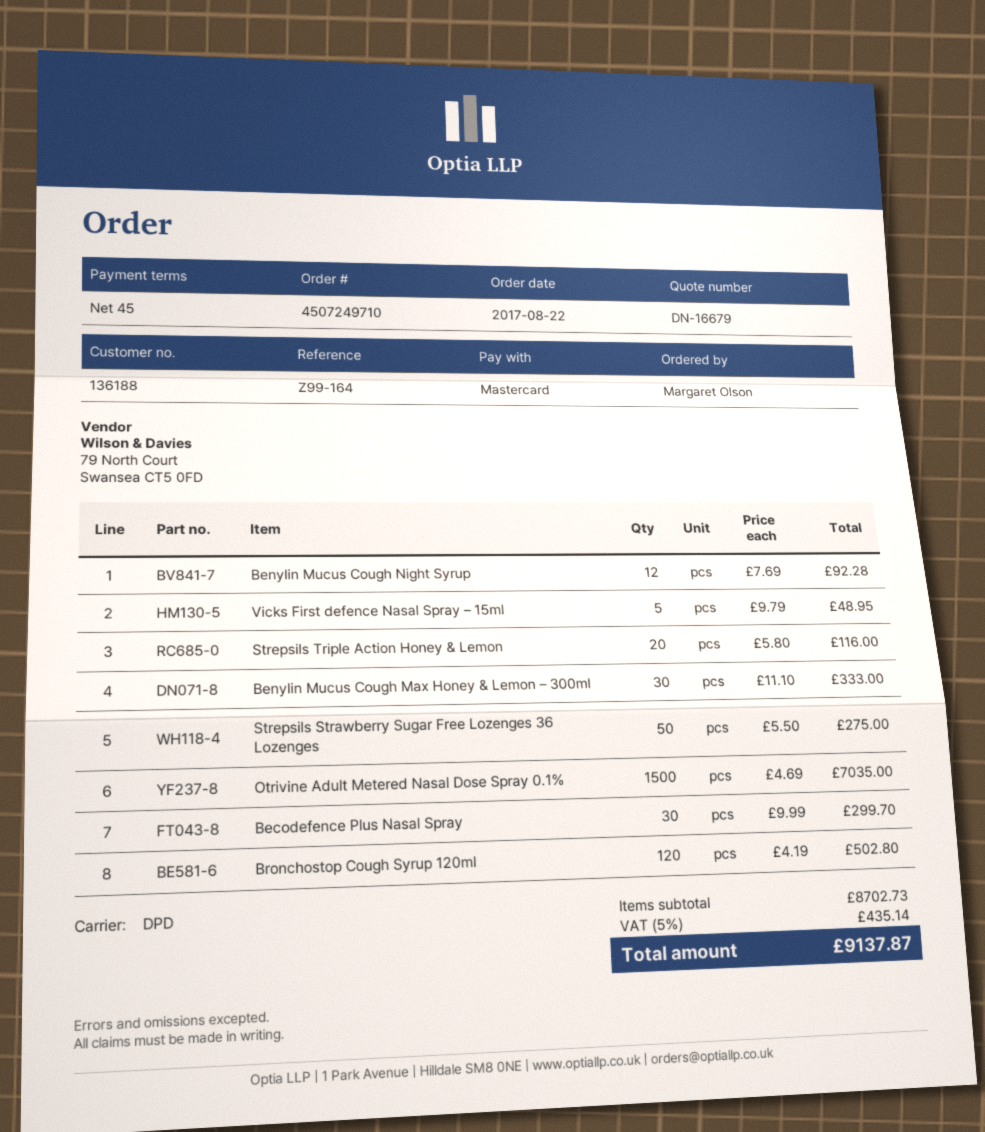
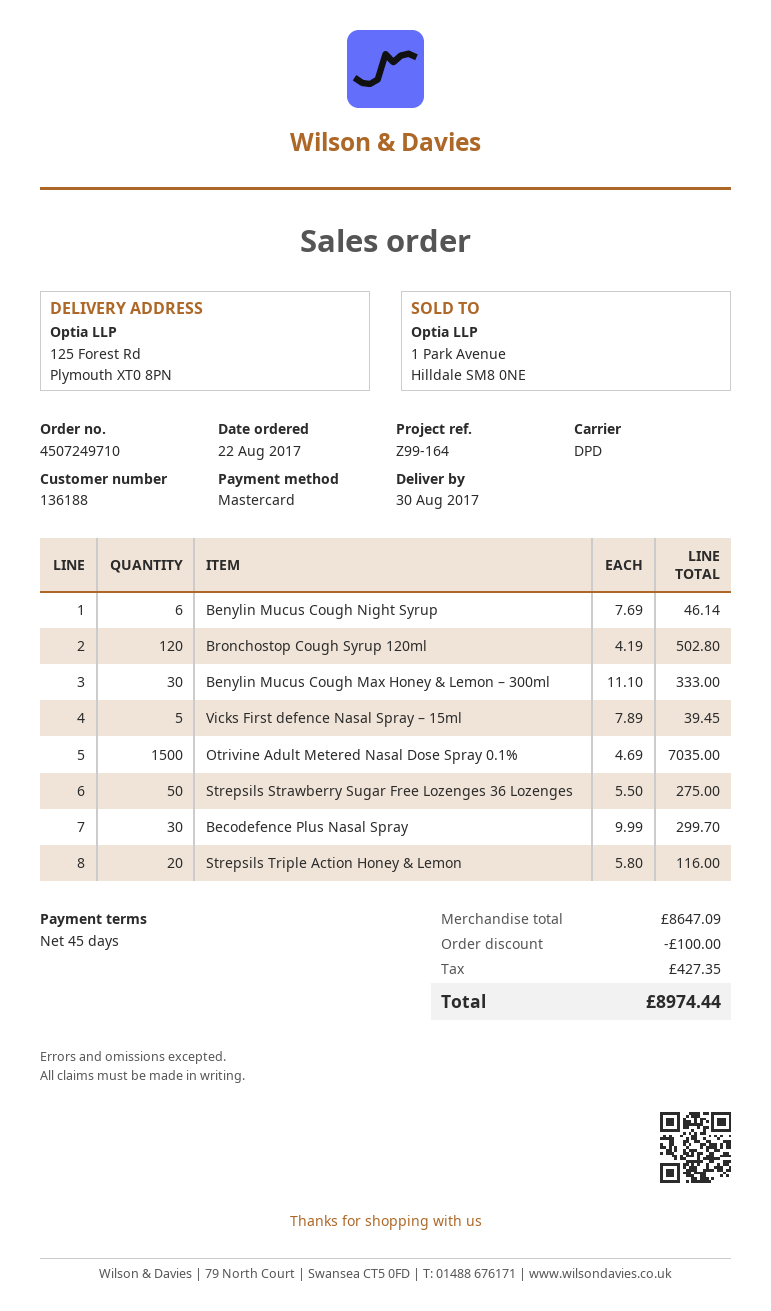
Benylin Mucus Cough Night Syrup: 12 x 7.69 = 92.28 -> 6 x 7.69 = 46.14
Vicks First defence Nasal Spray – 15ml: 5 x 9.79 = 48.95 -> 5 x 7.89 = 39.45
subtotal: 8702.73 -> 8647.09
discount: none -> 100.00
tax: 435.14 -> 427.35
total: 9137.87 -> 8974.44

